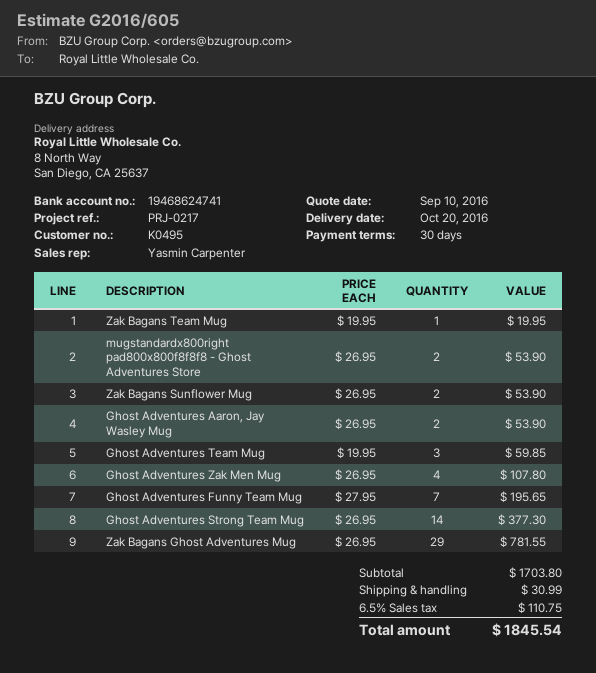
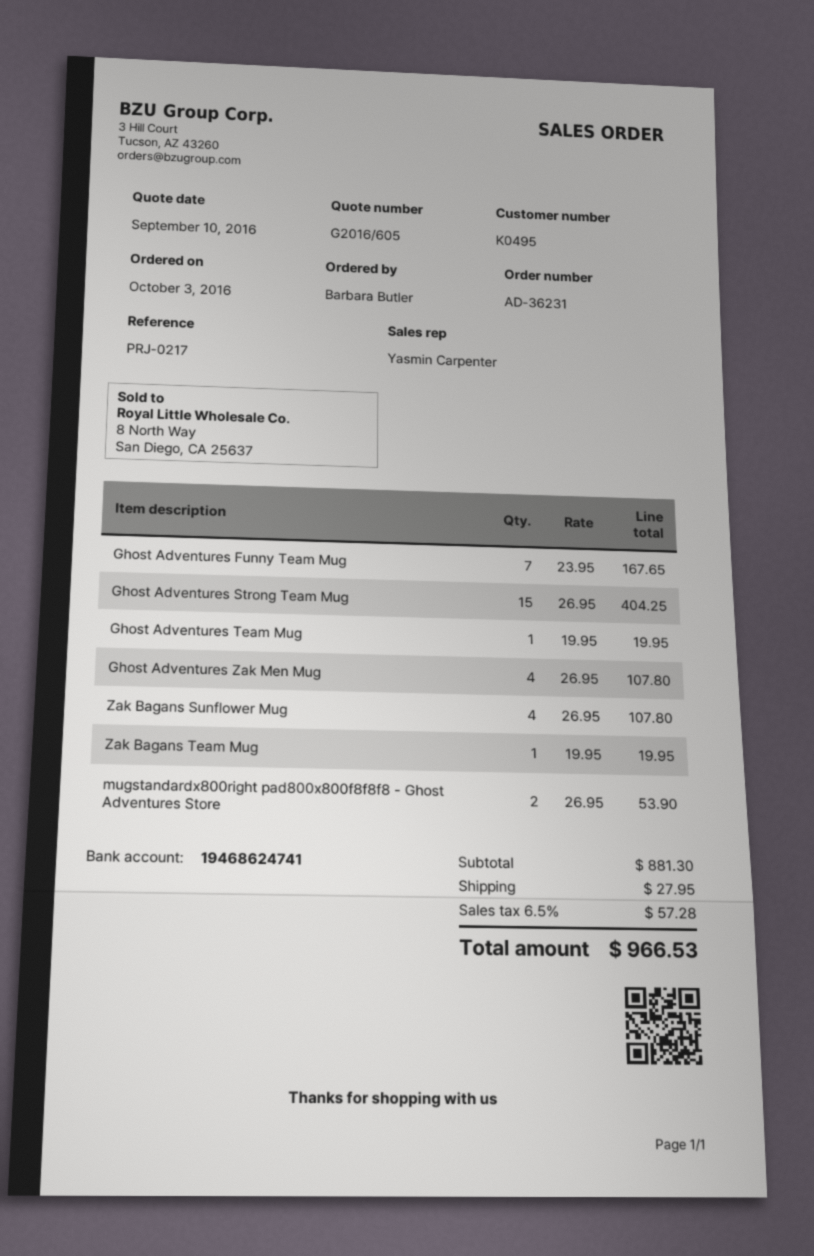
Zak Bagans Sunflower Mug: 2 x 26.95 = 53.90 -> 4 x 26.95 = 107.80
Ghost Adventures Aaron, Jay Wasley Mug: 2 x 26.95 = 53.90 -> none
Ghost Adventures Team Mug: 3 x 19.95 = 59.85 -> 1 x 19.95 = 19.95
Ghost Adventures Funny Team Mug: 7 x 27.95 = 195.65 -> 7 x 23.95 = 167.65
Ghost Adventures Strong Team Mug: 14 x 26.95 = 377.30 -> 15 x 26.95 = 404.25
Zak Bagans Ghost Adventures Mug: 29 x 26.95 = 781.55 -> none
subtotal: 1703.80 -> 881.30
shipping: 30.99 -> 27.95
tax: 6.5% = 110.75 -> 6.5% = 57.28
total: 1845.54 -> 966.53

